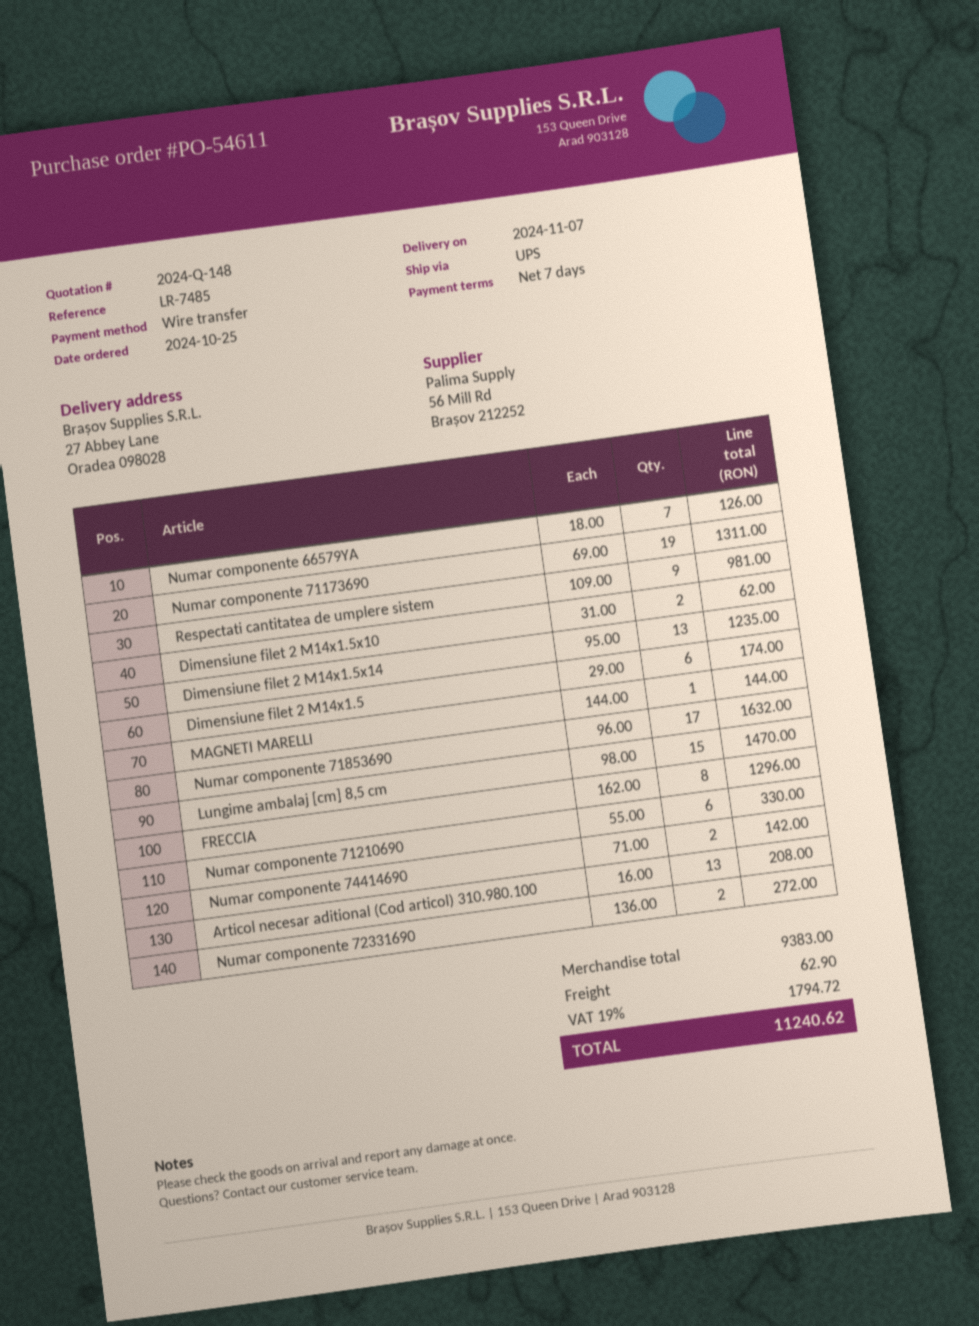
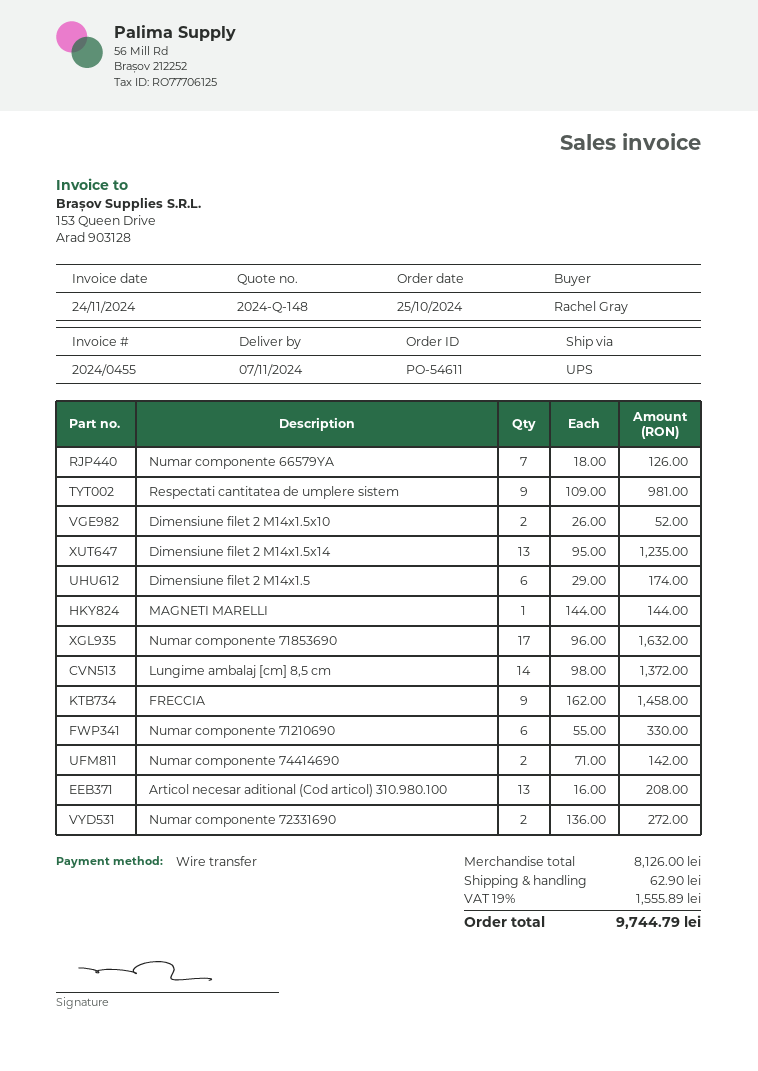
Numar componente 71173690: 19 x 69.00 = 1311.00 -> none
Dimensiune filet 2 M14x1.5x10: 2 x 31.00 = 62.00 -> 2 x 26.00 = 52.00
Lungime ambalaj [cm] 8,5 cm: 15 x 98.00 = 1470.00 -> 14 x 98.00 = 1372.00
FRECCIA: 8 x 162.00 = 1296.00 -> 9 x 162.00 = 1458.00
subtotal: 9383.00 -> 8126.00
tax: 19% = 1794.72 -> 19% = 1555.89
total: 11240.62 -> 9744.79

